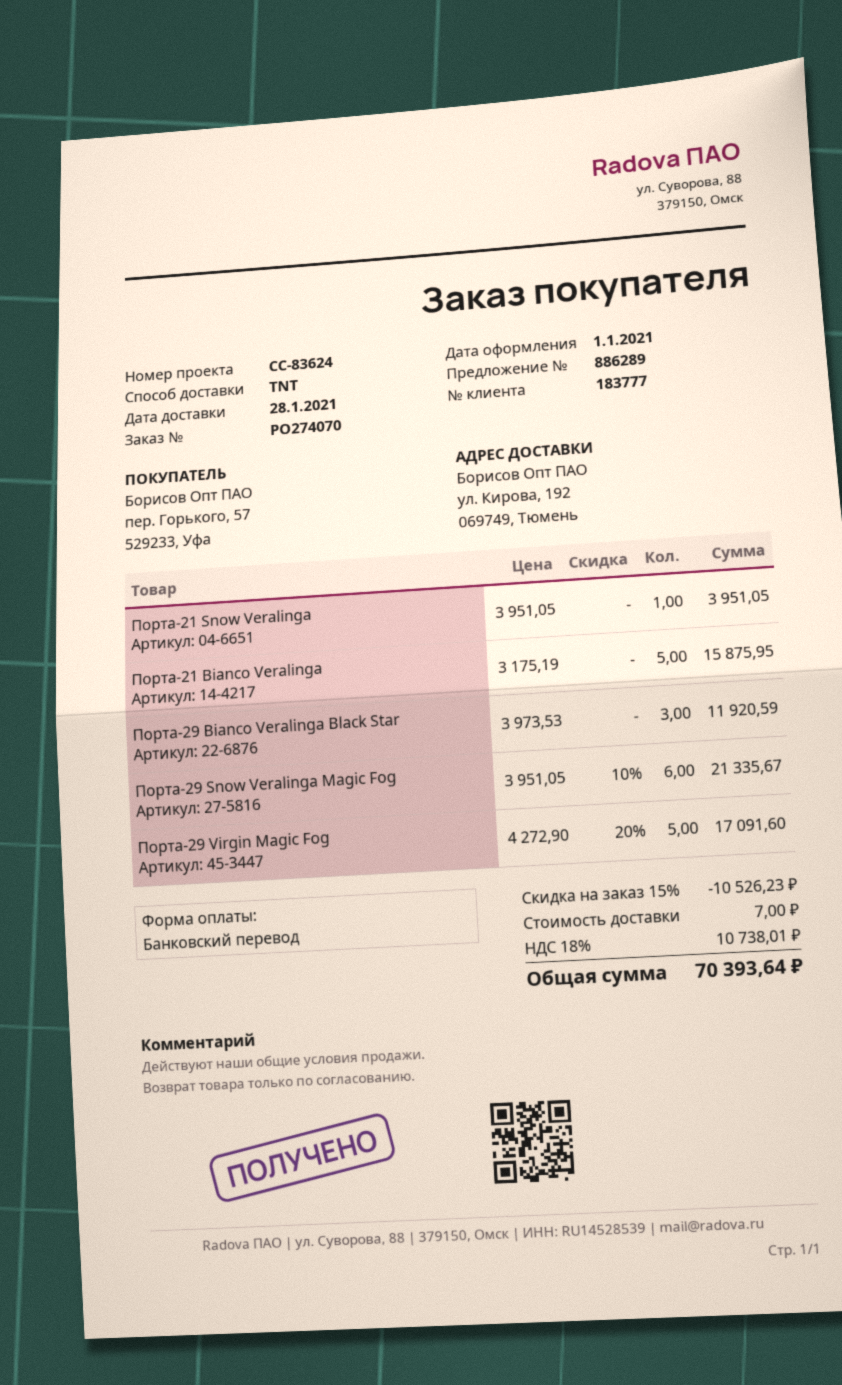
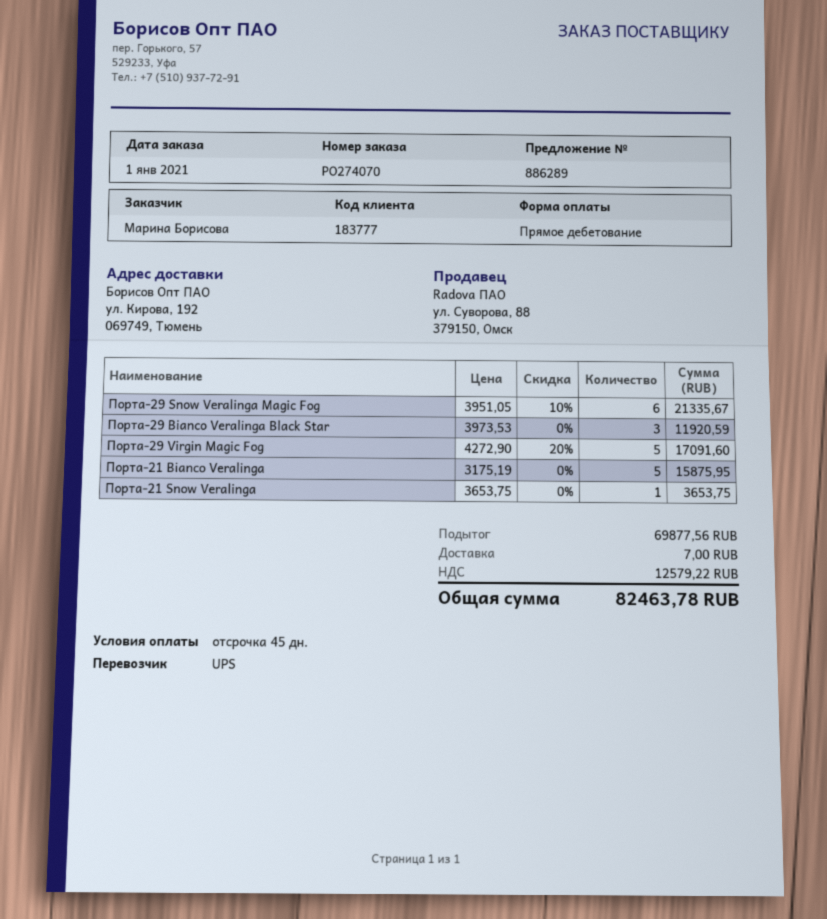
payment method: bank transfer -> direct debit
shipping method: TNT -> UPS
Порта-21 Snow Veralinga: 1 x 3951.05 = 3951.05 -> 1 x 3653.75 = 3653.75
discount: 15% = 10526.23 -> none
tax: 10738.01 -> 12579.22
total: 70393.64 -> 82463.78

